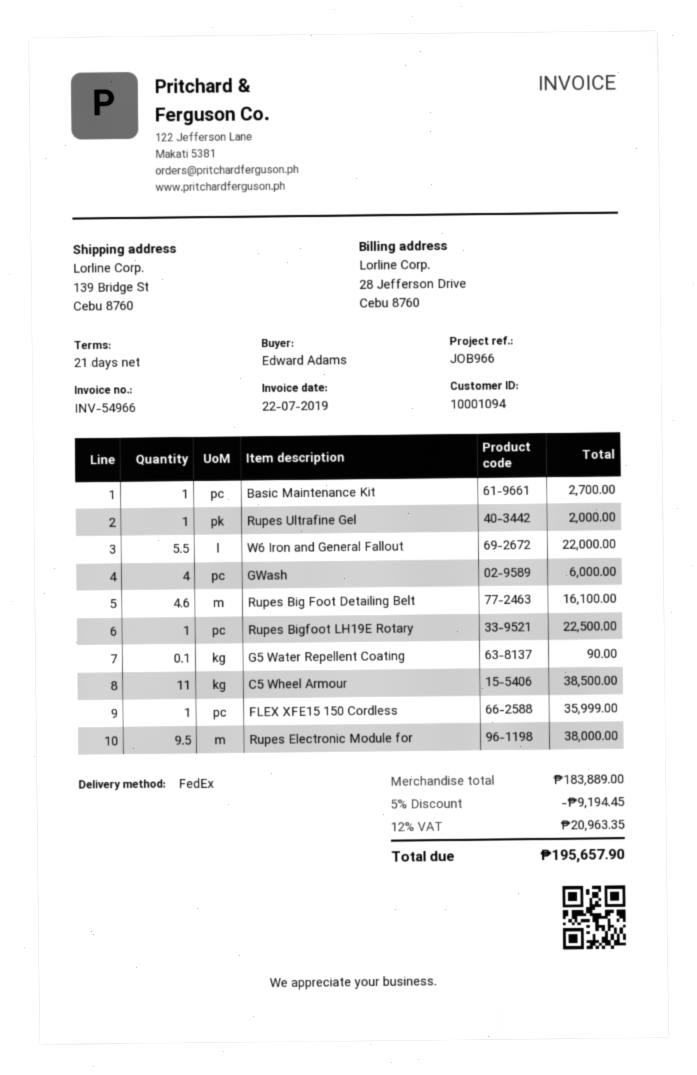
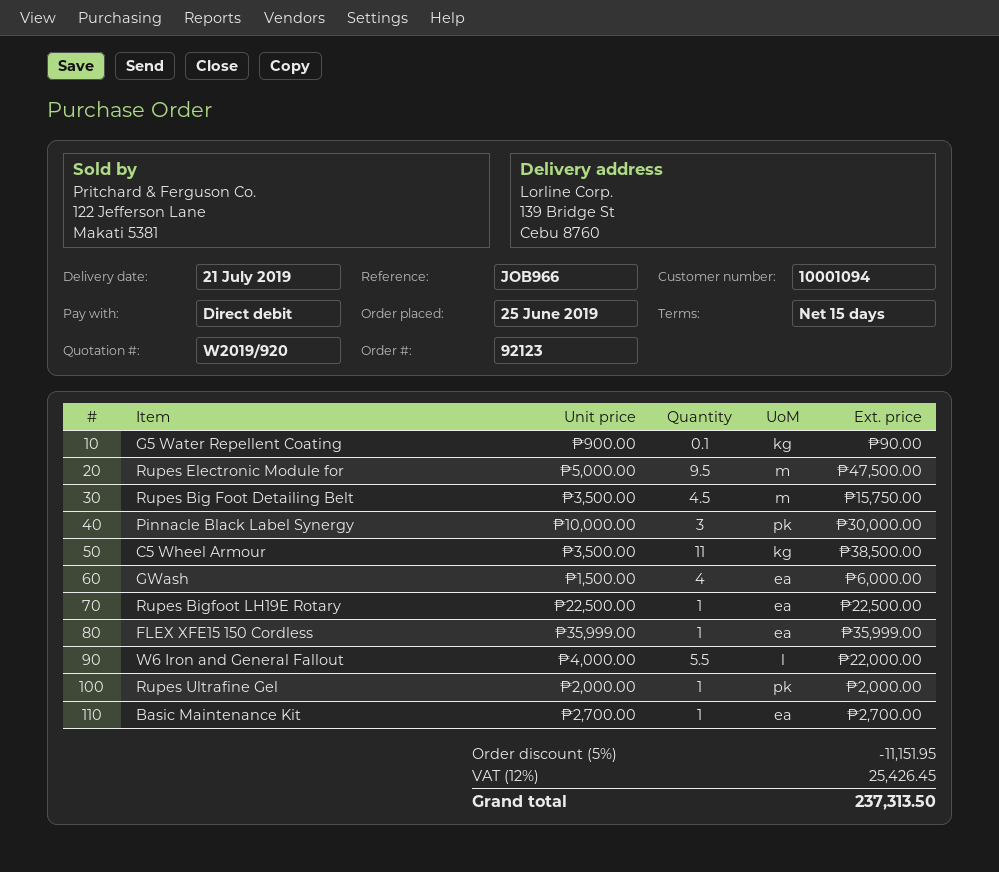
payment terms: 21 days -> 15 days
Rupes Big Foot Detailing Belt: 4.6 for 16100.00 -> 4.5 for 15750.00
Rupes Electronic Module for: 9.5 for 38000.00 -> 9.5 for 47500.00
Pinnacle Black Label Synergy: none -> 3 for 30000.00
discount: 5% = 9194.45 -> 5% = 11151.95
tax: 12% = 20963.35 -> 12% = 25426.45
total: 195657.90 -> 237313.50

